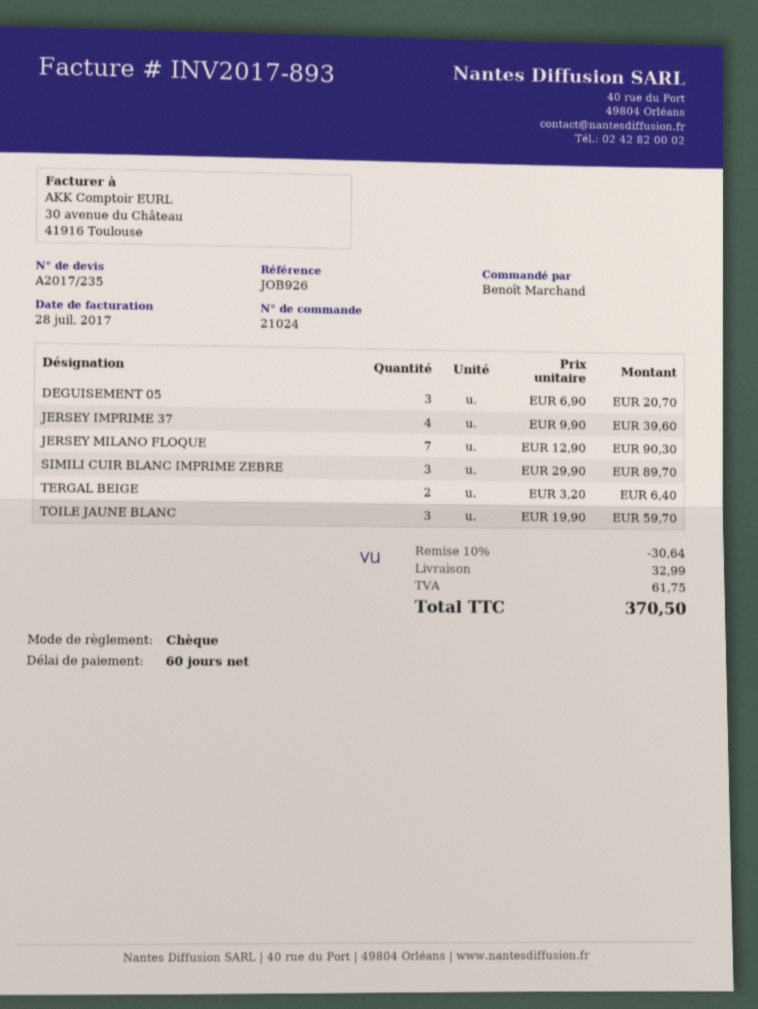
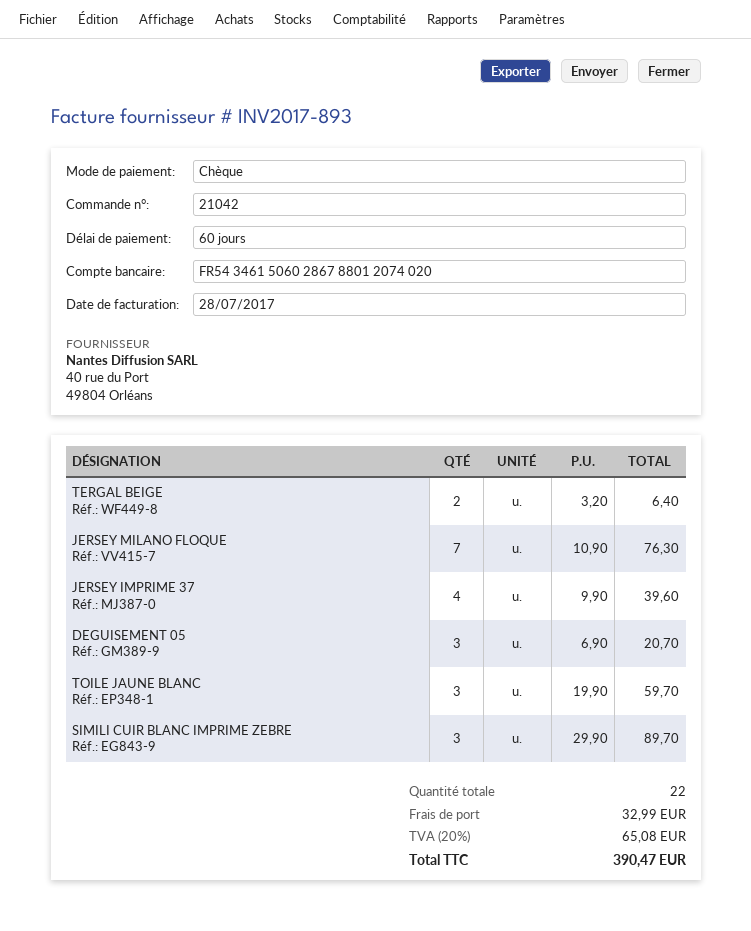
order number: 21024 -> 21042
JERSEY MILANO FLOQUE: 7 x 12.90 = 90.30 -> 7 x 10.90 = 76.30
discount: 10% = 30.64 -> none
tax: 61.75 -> 65.08
total: 370.50 -> 390.47

